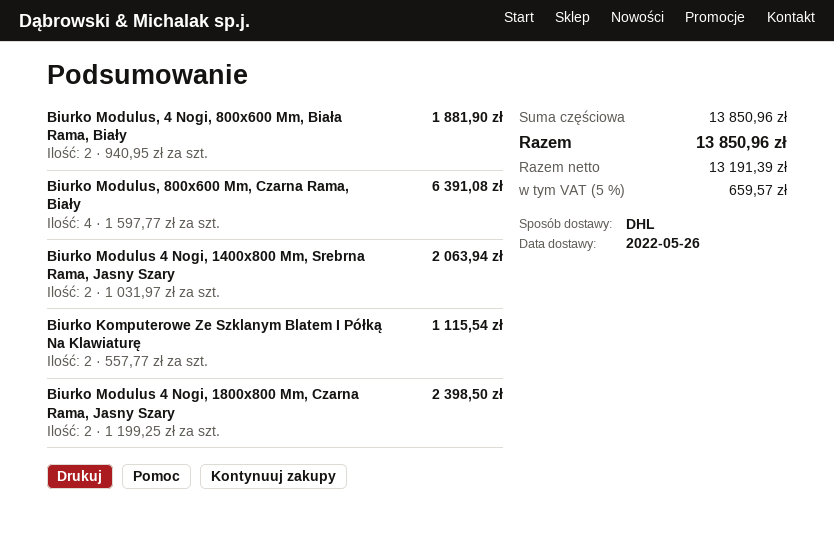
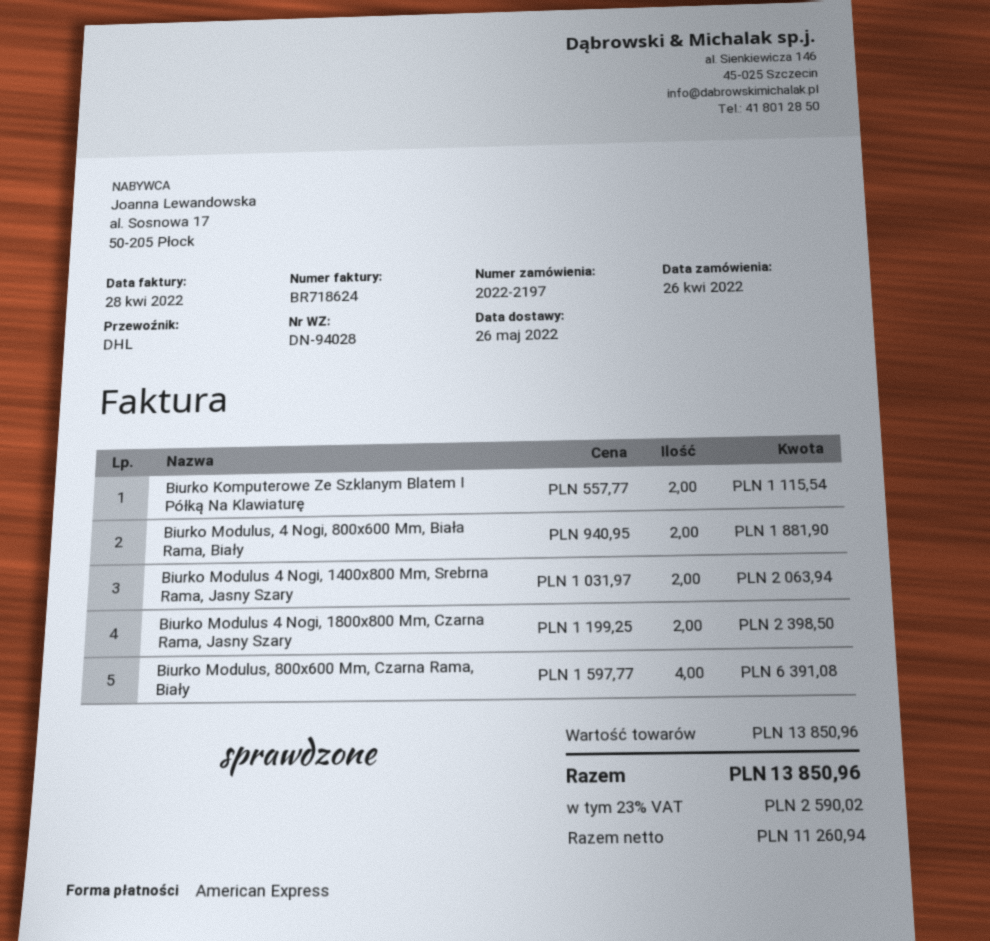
net: 13191.39 -> 11260.94
tax: 5% = 659.57 -> 23% = 2590.02

